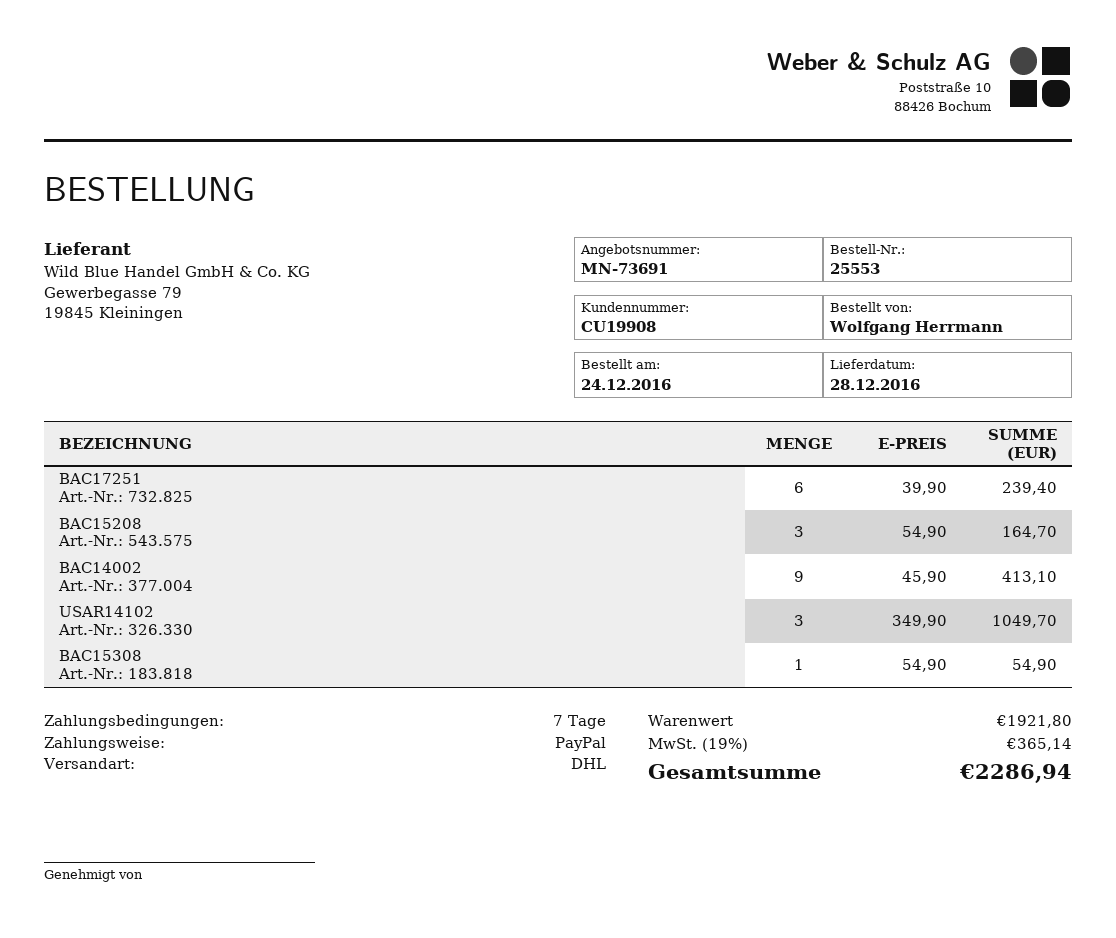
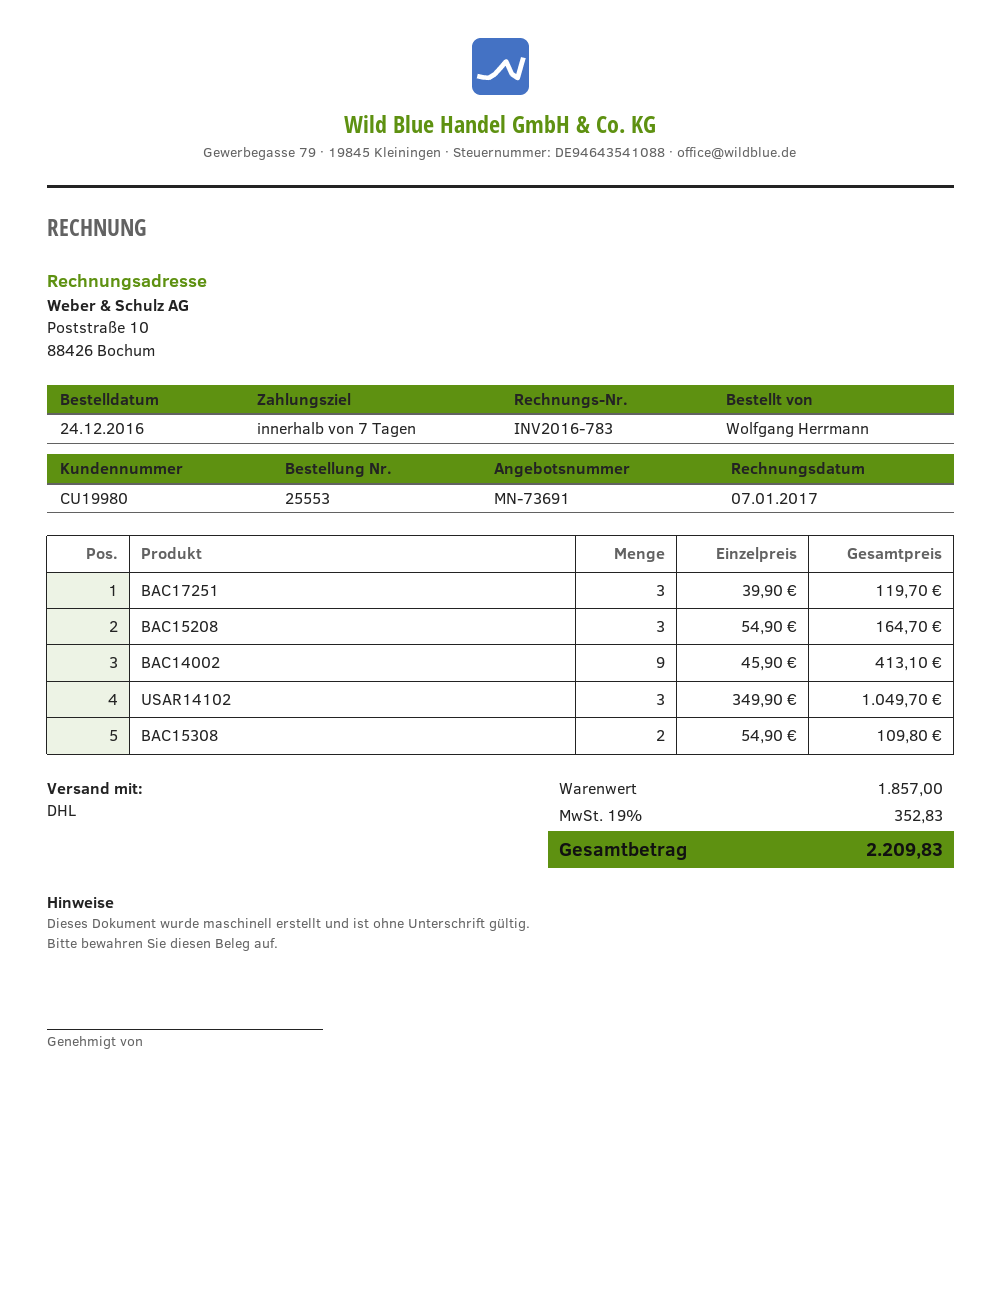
customer number: CU19908 -> CU19980
BAC17251: 6 x 39.90 = 239.40 -> 3 x 39.90 = 119.70
BAC15308: 1 x 54.90 = 54.90 -> 2 x 54.90 = 109.80
subtotal: 1921.80 -> 1857.00
tax: 19% = 365.14 -> 19% = 352.83
total: 2286.94 -> 2209.83

